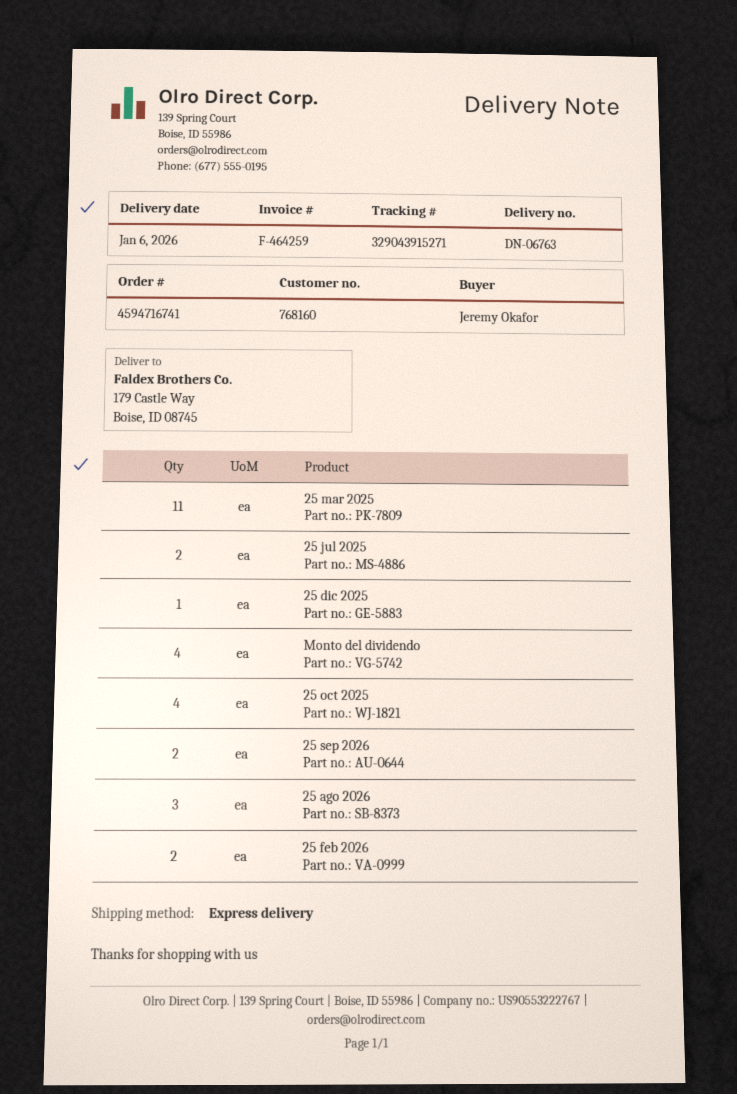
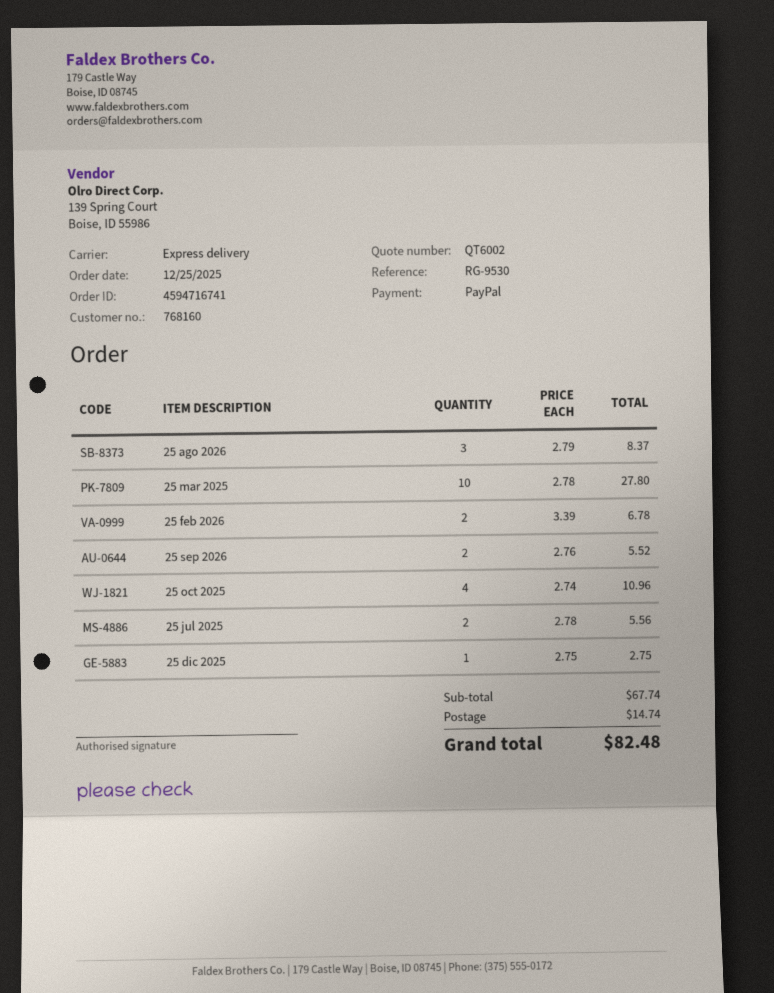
25 mar 2025: 11 -> 10
Monto del dividendo: 4 -> none

